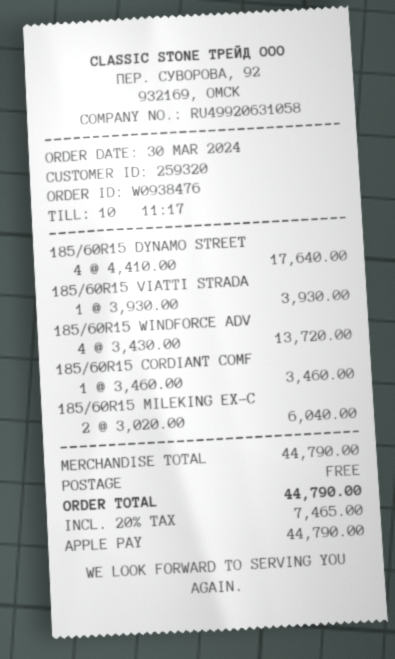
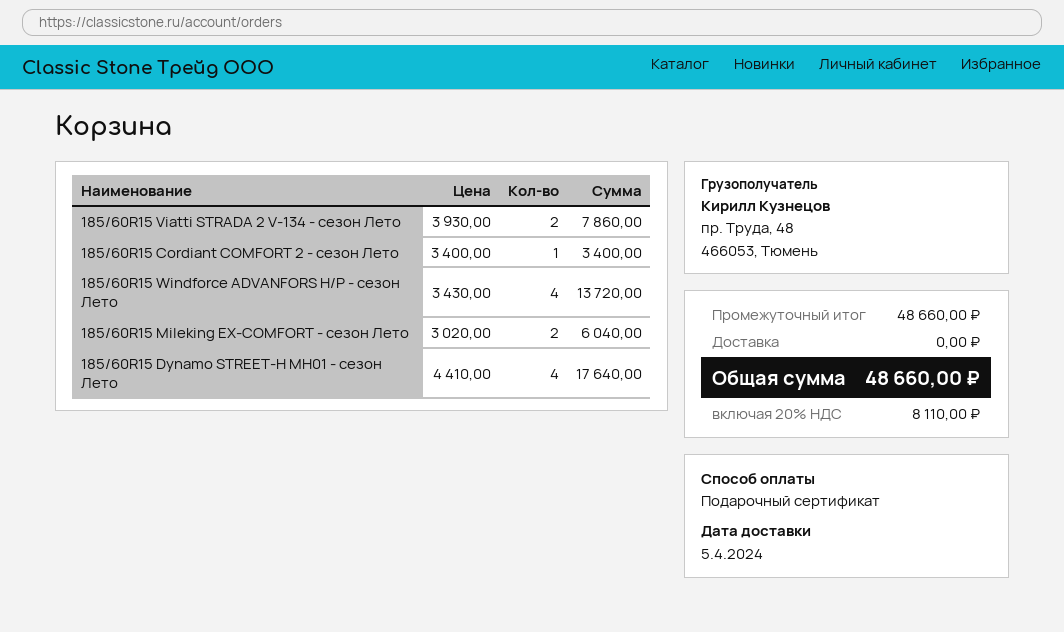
payment method: Apple Pay -> gift card
185/60R15 VIATTI STRADA: 1 x 3930.00 = 3930.00 -> 2 x 3930.00 = 7860.00
185/60R15 CORDIANT COMF: 1 x 3460.00 = 3460.00 -> 1 x 3400.00 = 3400.00
subtotal: 44790.00 -> 48660.00
tax: 20% = 7465.00 -> 20% = 8110.00
total: 44790.00 -> 48660.00

